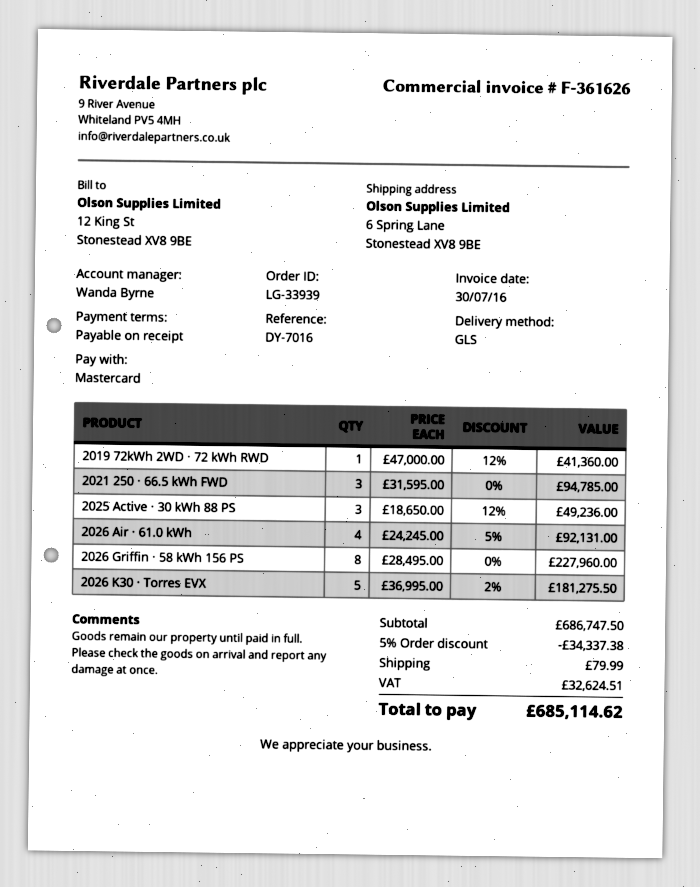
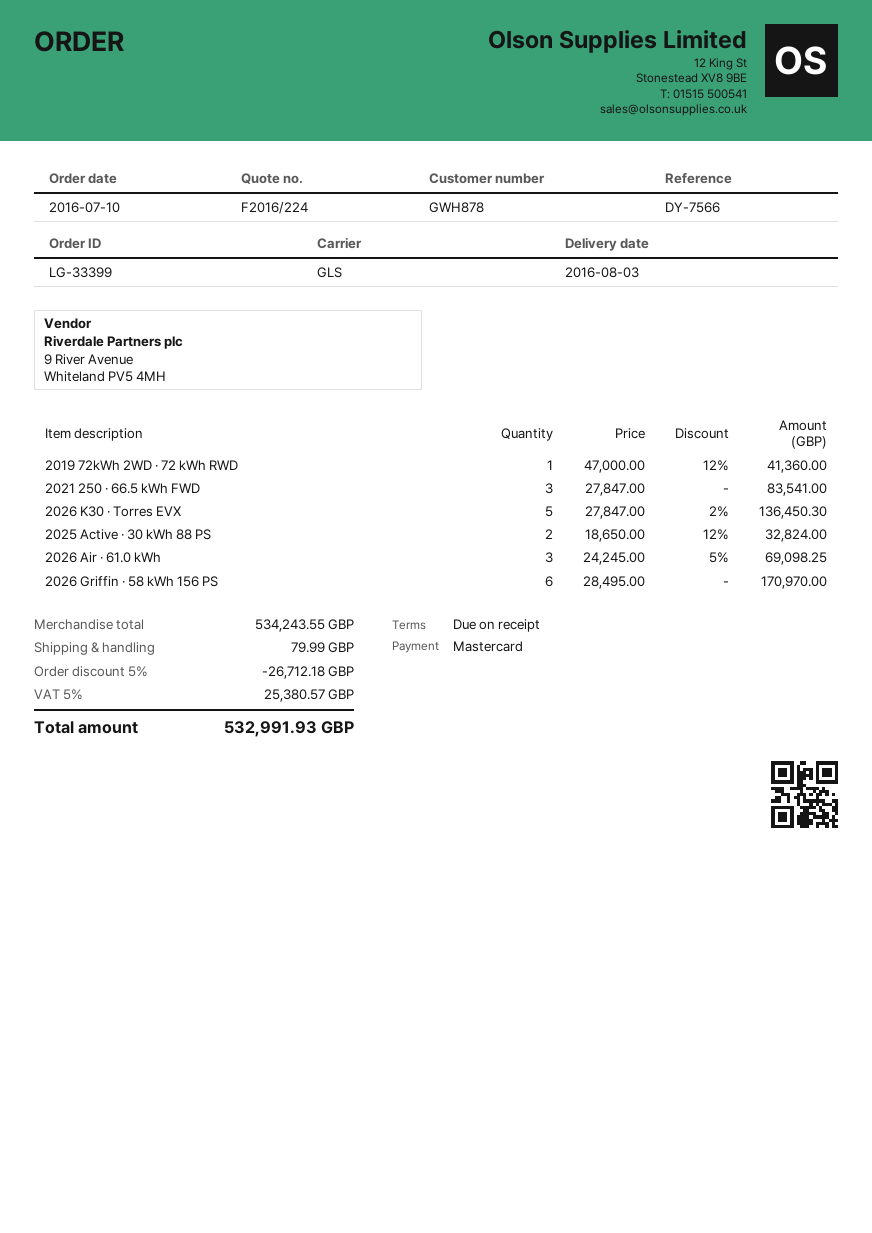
order number: LG-33939 -> LG-33399
reference: DY-7016 -> DY-7566
2021 250 · 66.5 kWh FWD: 3 x 31595.00 = 94785.00 -> 3 x 27847.00 = 83541.00
2025 Active · 30 kWh 88 PS: 3 x 18650.00 - 12% = 49236.00 -> 2 x 18650.00 - 12% = 32824.00
2026 Air · 61.0 kWh: 4 x 24245.00 - 5% = 92131.00 -> 3 x 24245.00 - 5% = 69098.25
2026 Griffin · 58 kWh 156 PS: 8 x 28495.00 = 227960.00 -> 6 x 28495.00 = 170970.00
2026 K30 · Torres EVX: 5 x 36995.00 - 2% = 181275.50 -> 5 x 27847.00 - 2% = 136450.30
subtotal: 686747.50 -> 534243.55
discount: 5% = 34337.38 -> 5% = 26712.18
tax: 32624.51 -> 25380.57
total: 685114.62 -> 532991.93

